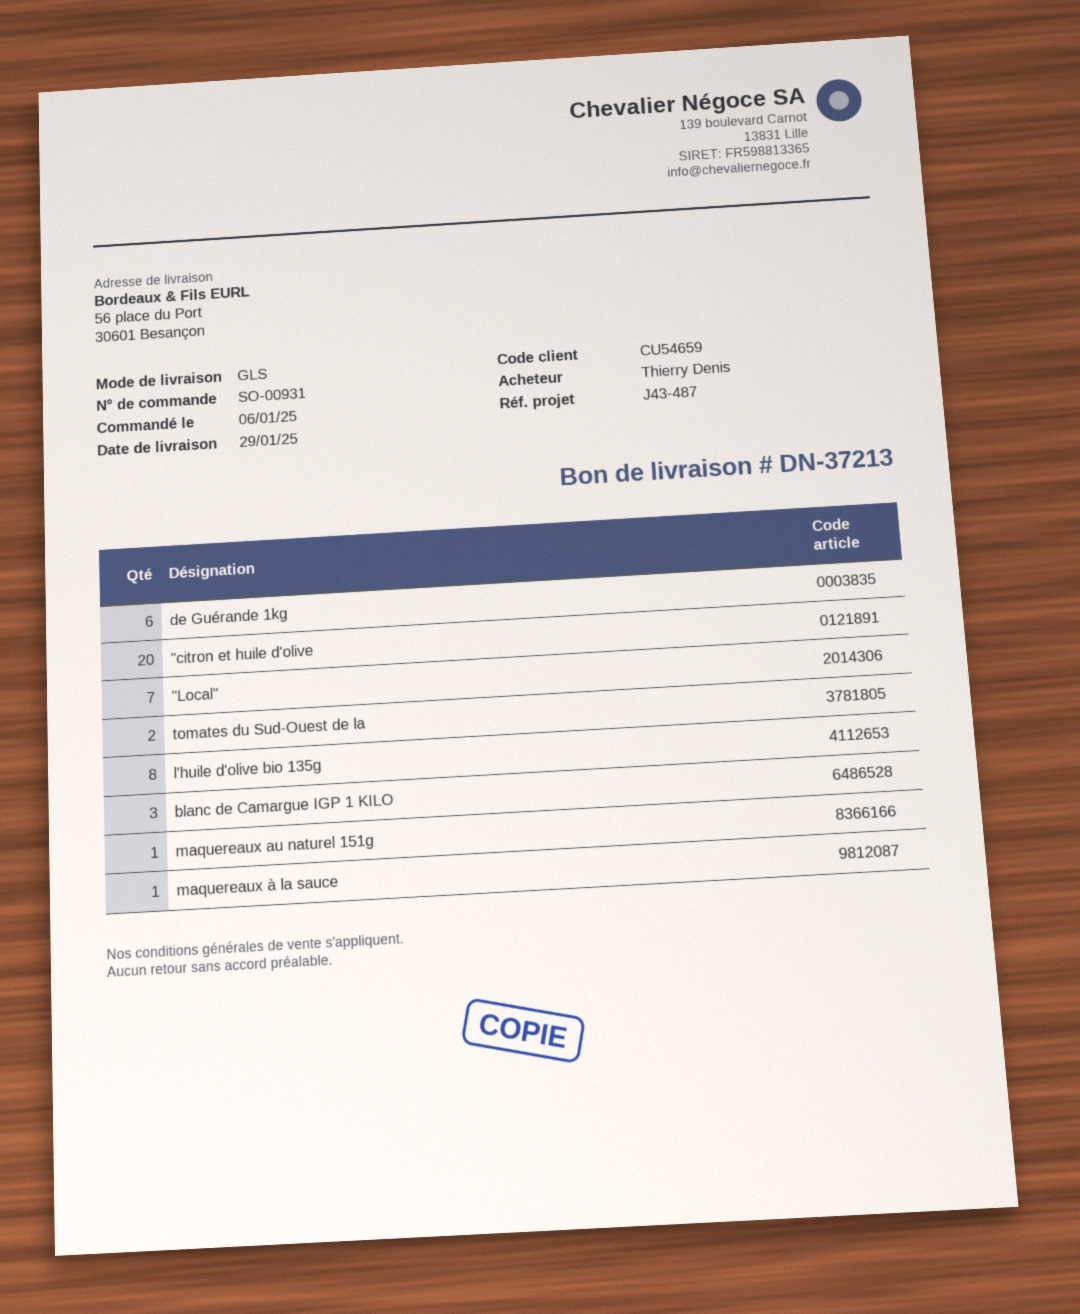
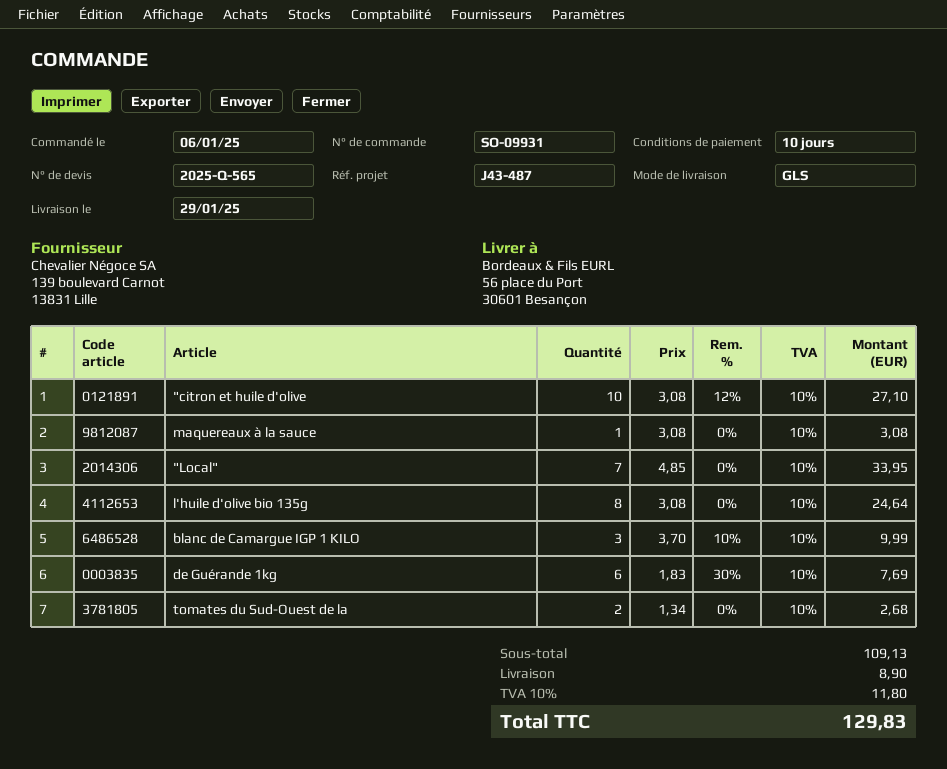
order number: SO-00931 -> SO-09931
"citron et huile d'olive: 20 -> 10
maquereaux au naturel 151g: 1 -> none

